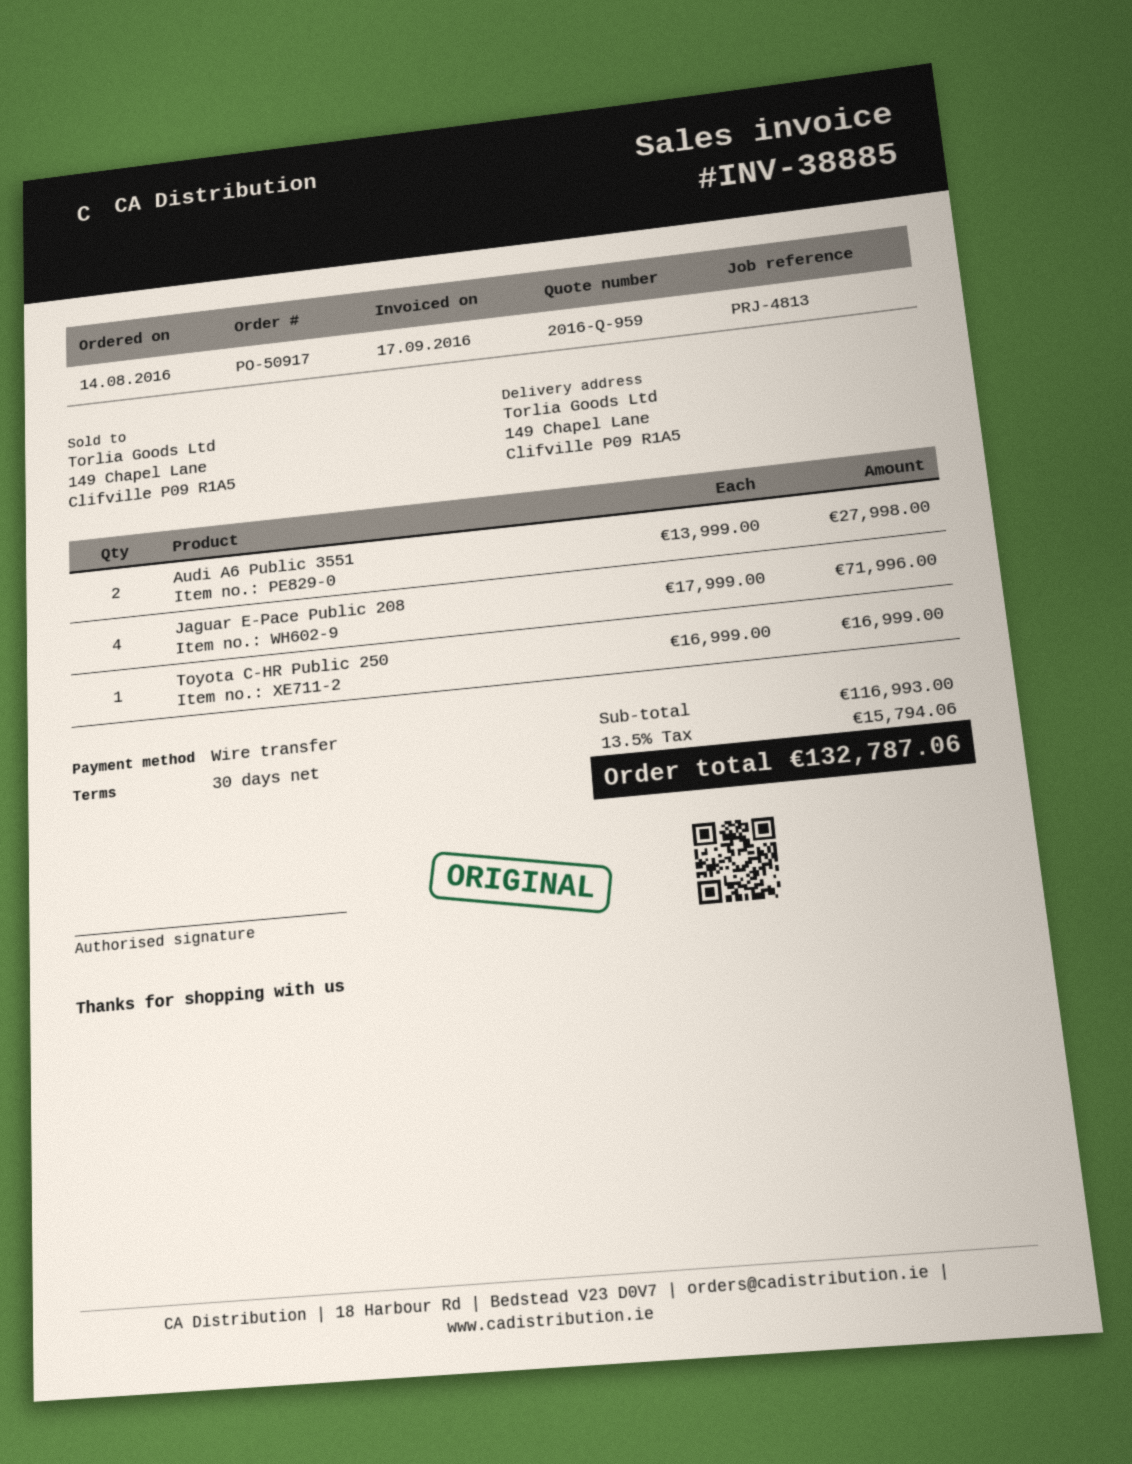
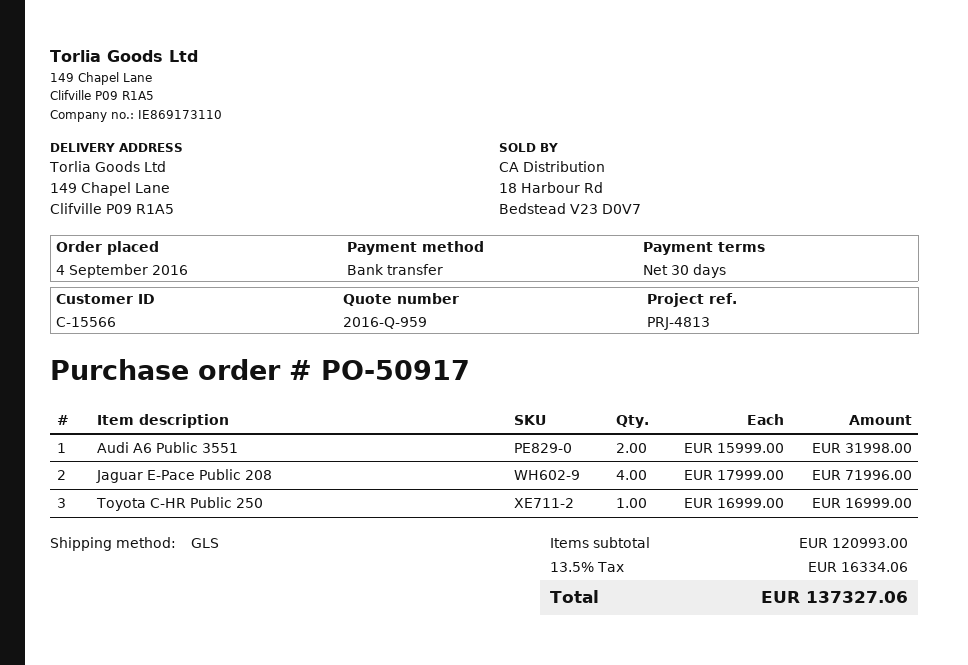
order date: 2016-08-14 -> 2016-09-04
Audi A6 Public 3551: 2 x 13999.00 = 27998.00 -> 2 x 15999.00 = 31998.00
subtotal: 116993.00 -> 120993.00
tax: 13.5% = 15794.06 -> 13.5% = 16334.06
total: 132787.06 -> 137327.06

